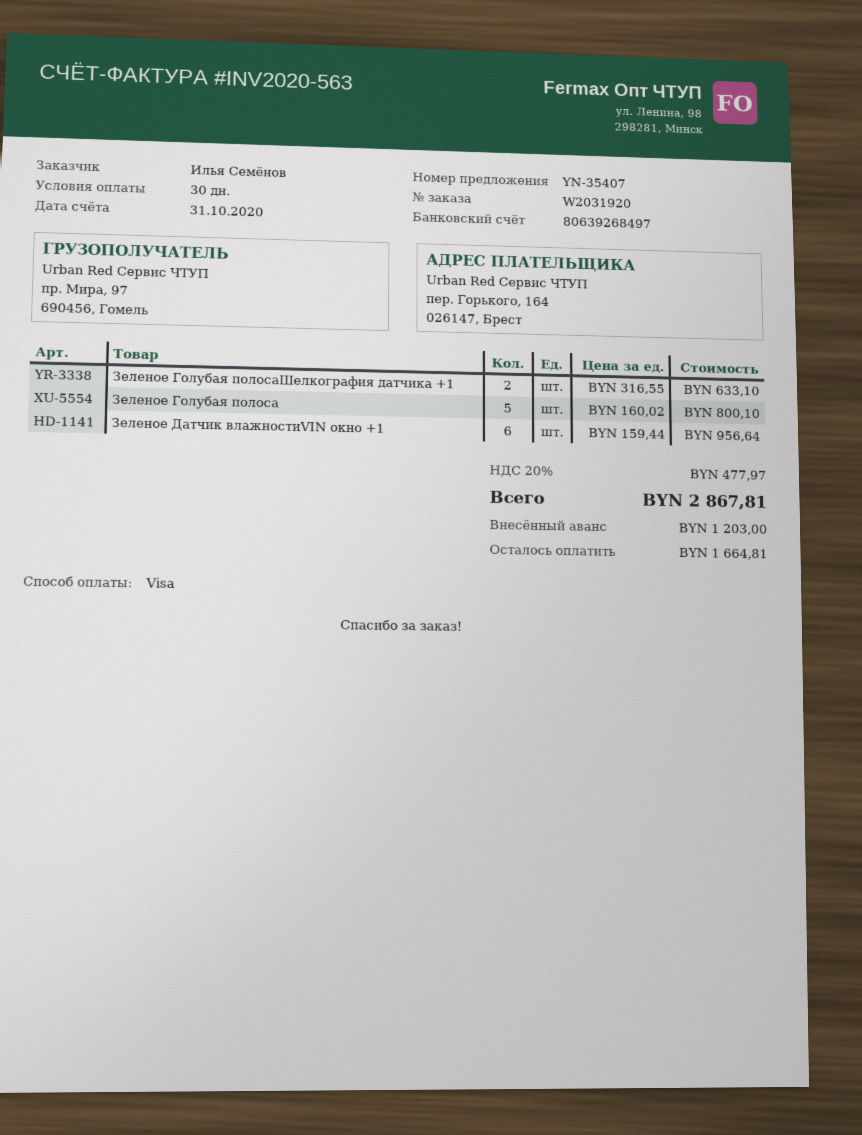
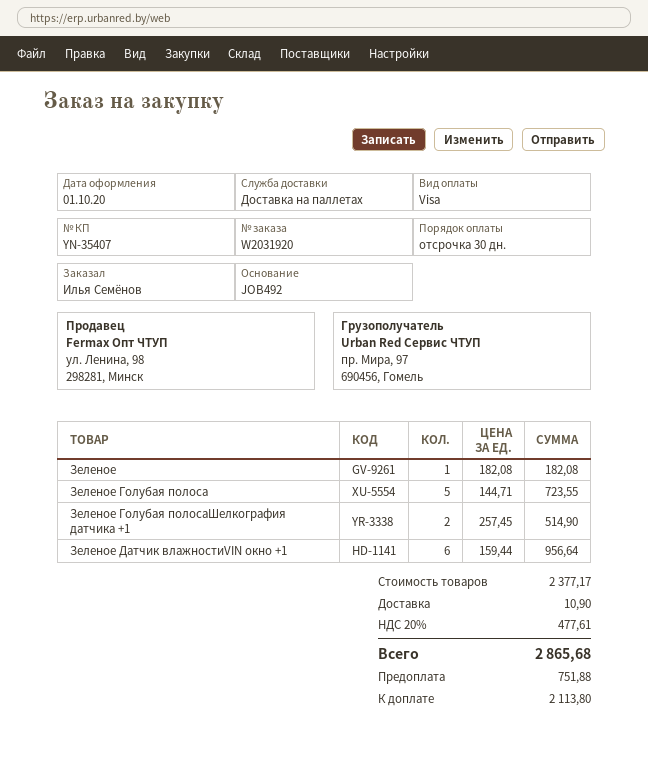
Зеленое Голубая полосаШелкография датчика +1: 2 x 316.55 = 633.10 -> 2 x 257.45 = 514.90
Зеленое Голубая полоса: 5 x 160.02 = 800.10 -> 5 x 144.71 = 723.55
Зеленое: none -> 1 x 182.08 = 182.08
shipping: none -> 10.90
tax: 20% = 477.97 -> 20% = 477.61
total: 2867.81 -> 2865.68
deposit: 1203.00 -> 751.88
balance: 1664.81 -> 2113.80

